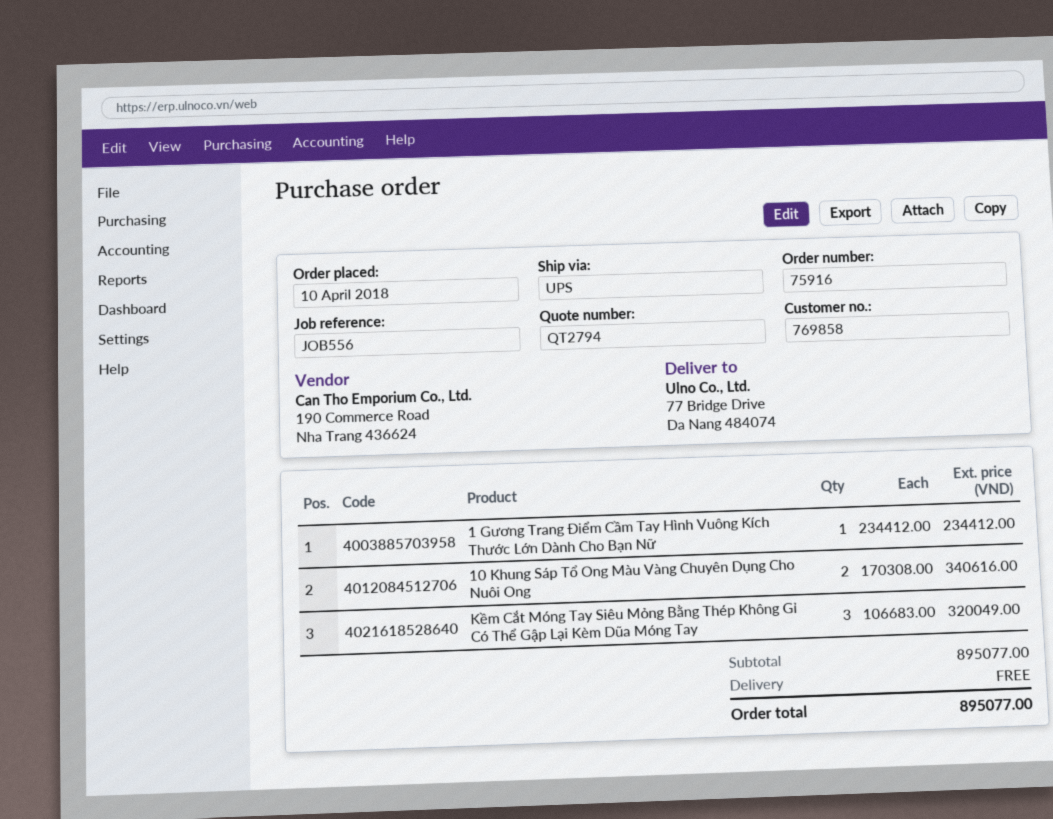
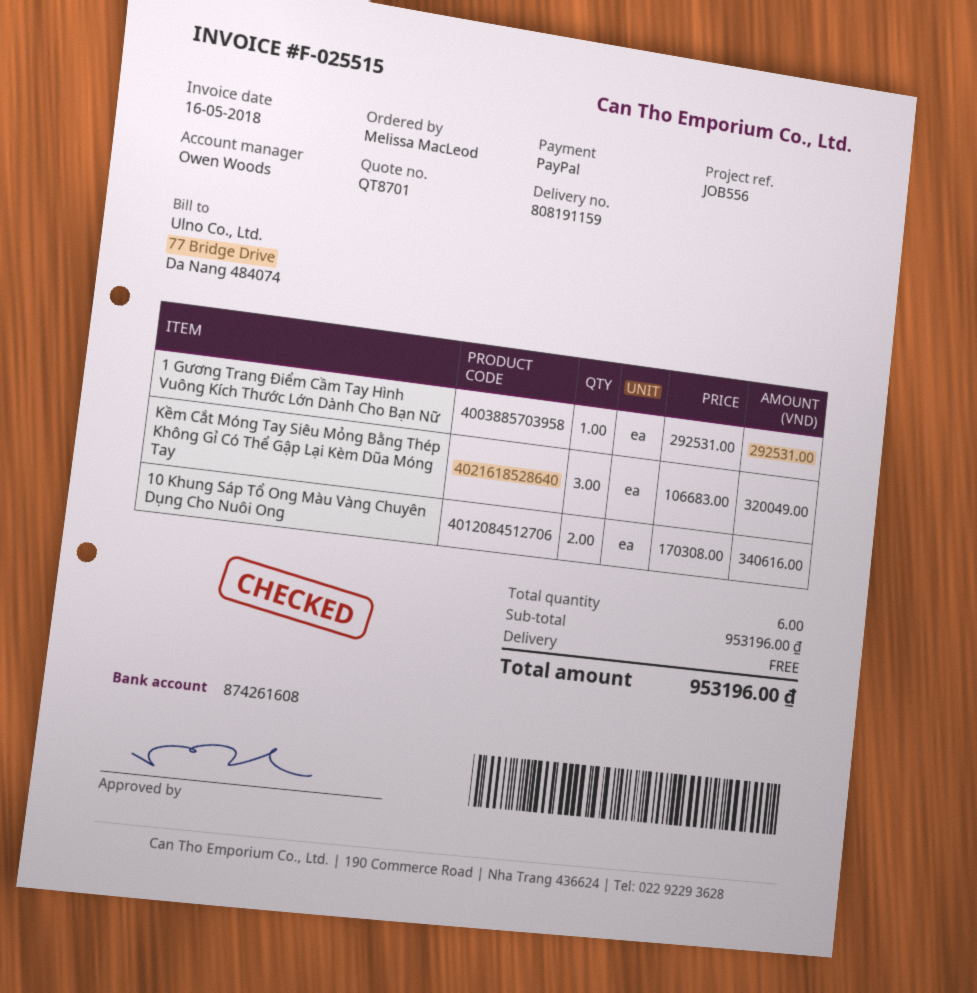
quote number: QT2794 -> QT8701
1 Gương Trang Điểm Cầm Tay Hình Vuông Kích Thước Lớn Dành Cho Bạn Nữ: 1 x 234412.00 = 234412.00 -> 1 x 292531.00 = 292531.00
subtotal: 895077.00 -> 953196.00
total: 895077.00 -> 953196.00

